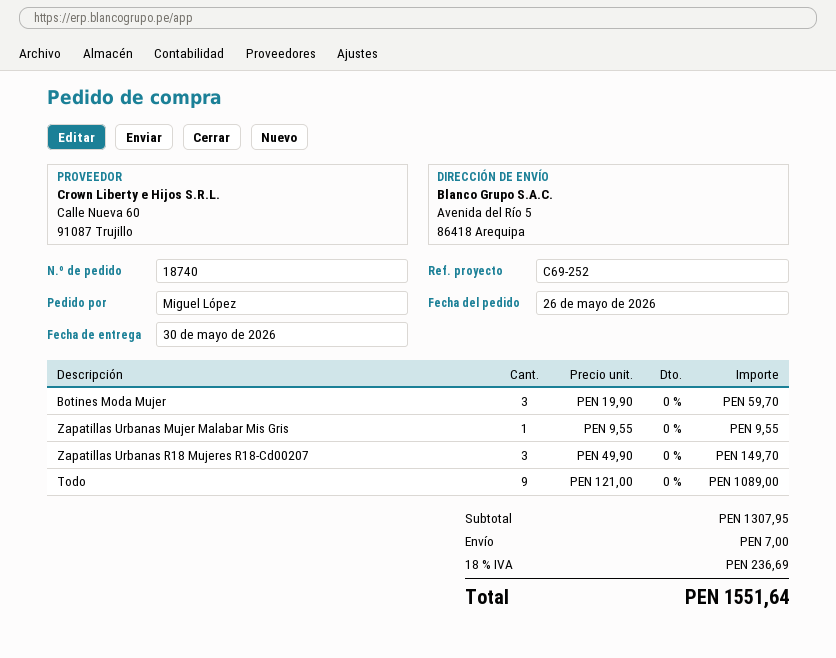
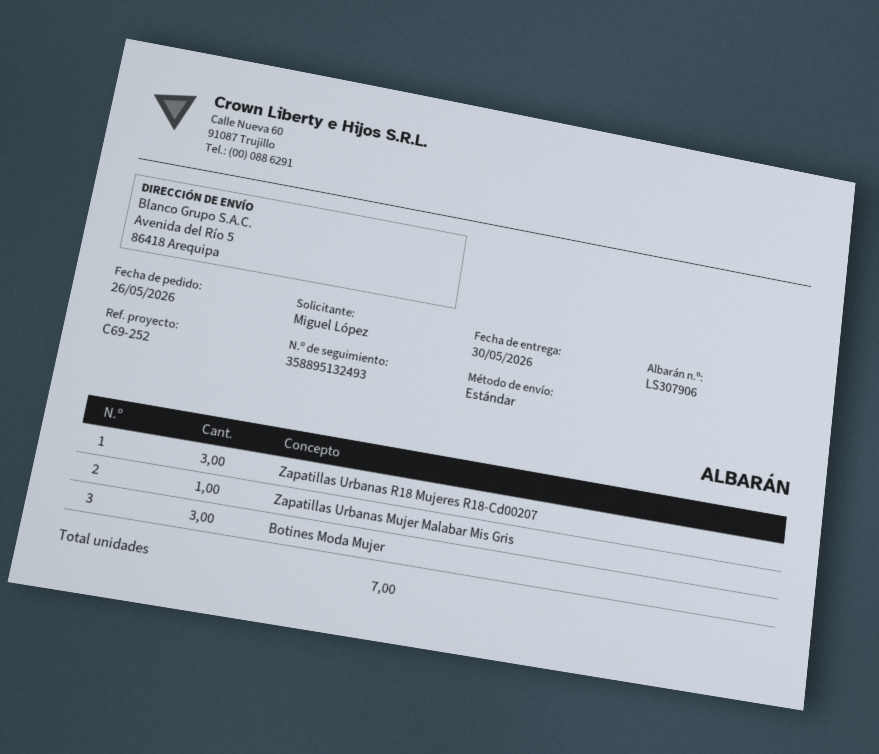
Todo: 9 -> none

